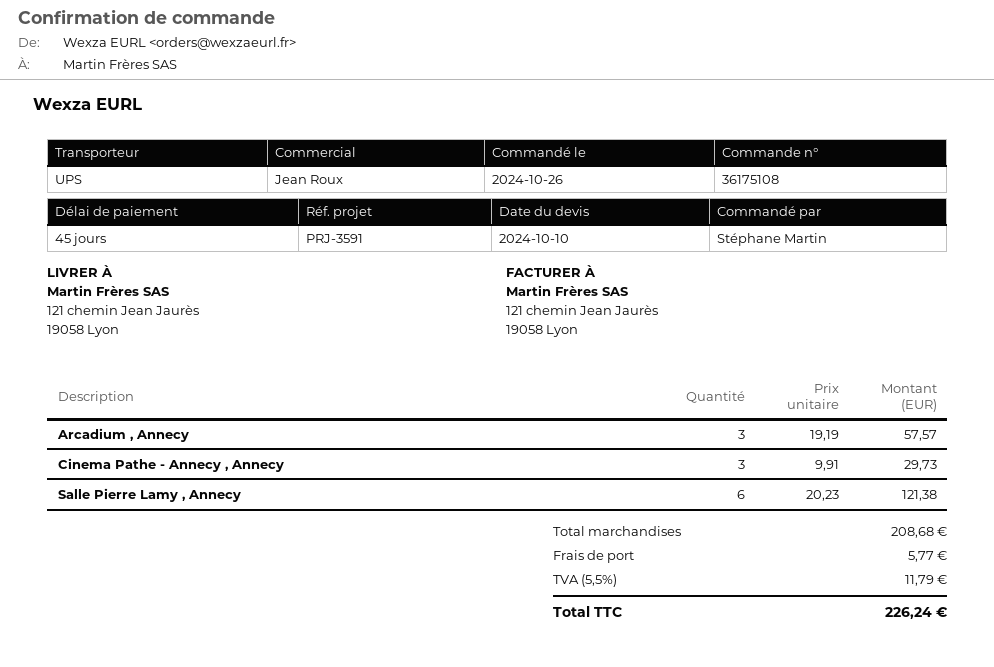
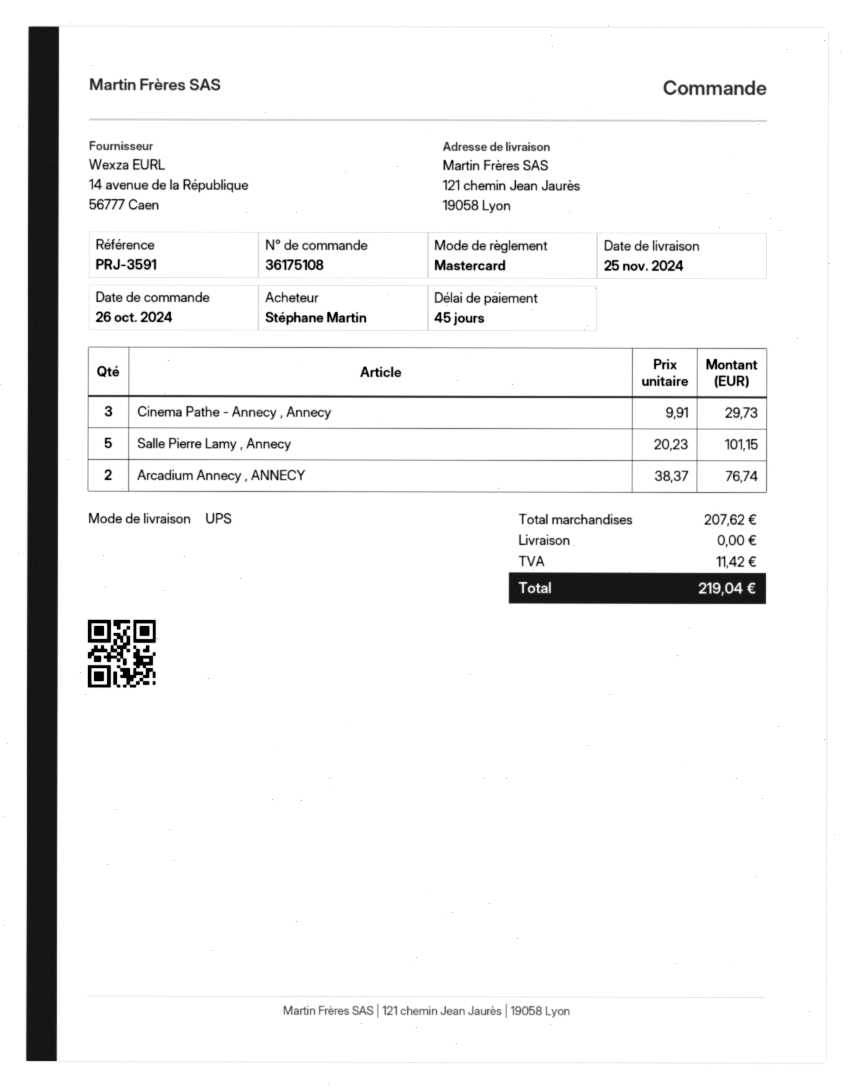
Arcadium , Annecy: 3 x 19.19 = 57.57 -> none
Salle Pierre Lamy , Annecy: 6 x 20.23 = 121.38 -> 5 x 20.23 = 101.15
Arcadium Annecy , ANNECY: none -> 2 x 38.37 = 76.74
subtotal: 208.68 -> 207.62
shipping: 5.77 -> 0.00
tax: 11.79 -> 11.42
total: 226.24 -> 219.04

